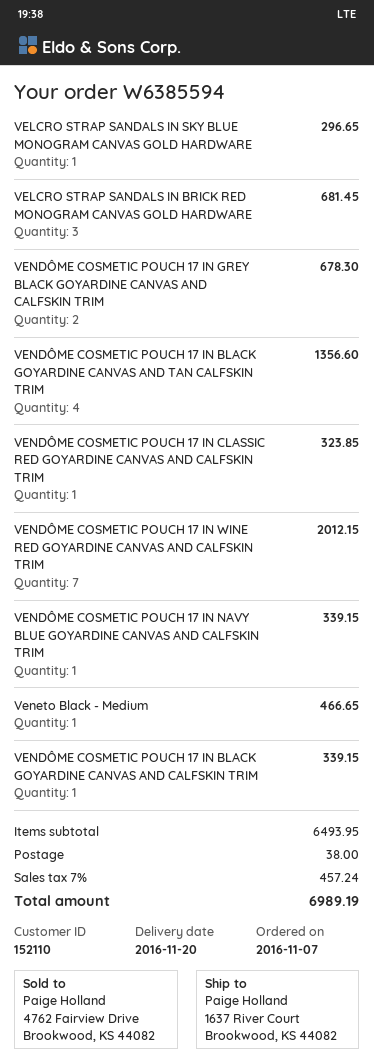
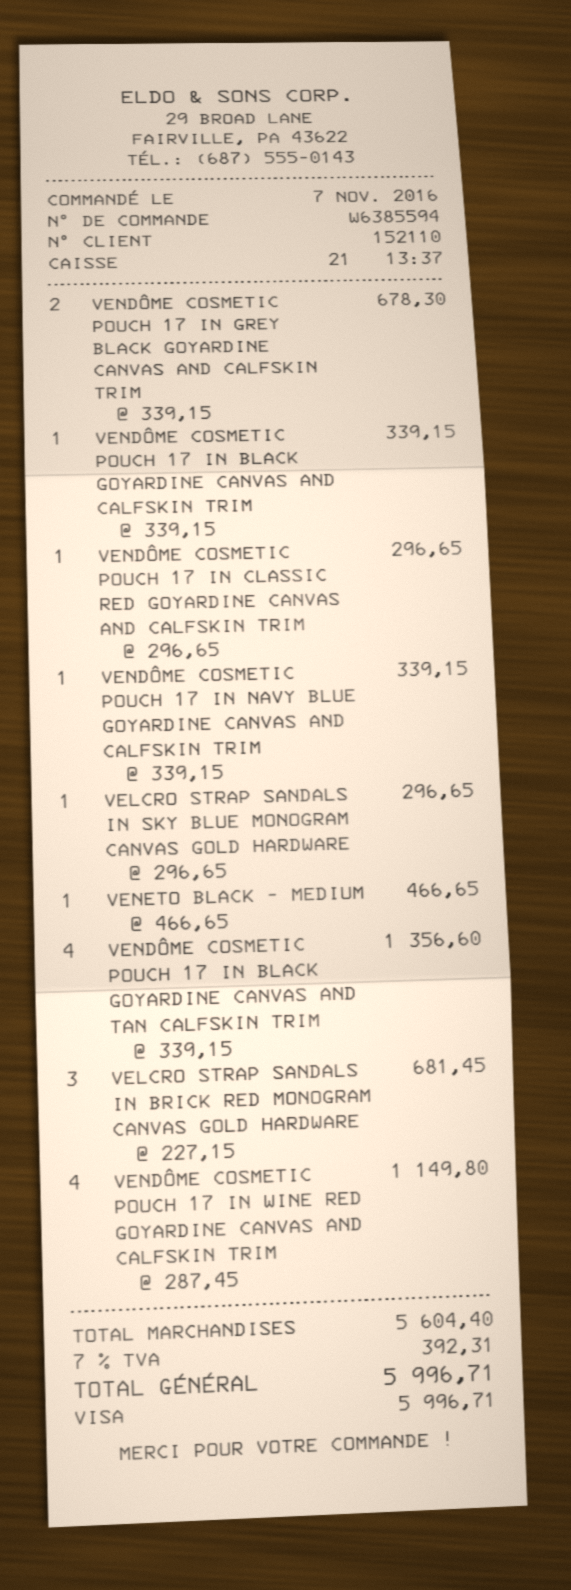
VENDÔME COSMETIC POUCH 17 IN CLASSIC RED GOYARDINE CANVAS AND CALFSKIN TRIM: 1 for 323.85 -> 1 for 296.65
VENDÔME COSMETIC POUCH 17 IN WINE RED GOYARDINE CANVAS AND CALFSKIN TRIM: 7 for 2012.15 -> 4 for 1149.80
subtotal: 6493.95 -> 5604.40
shipping: 38.00 -> none
tax: 7% = 457.24 -> 7% = 392.31
total: 6989.19 -> 5996.71

